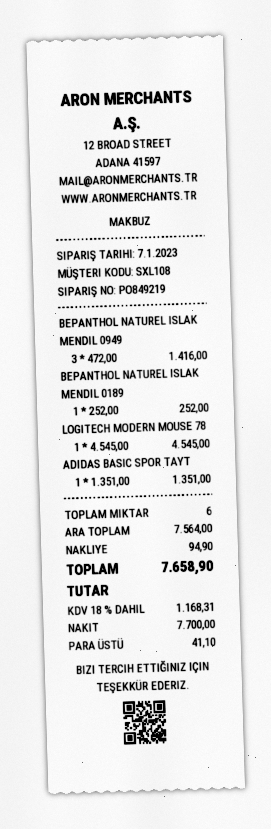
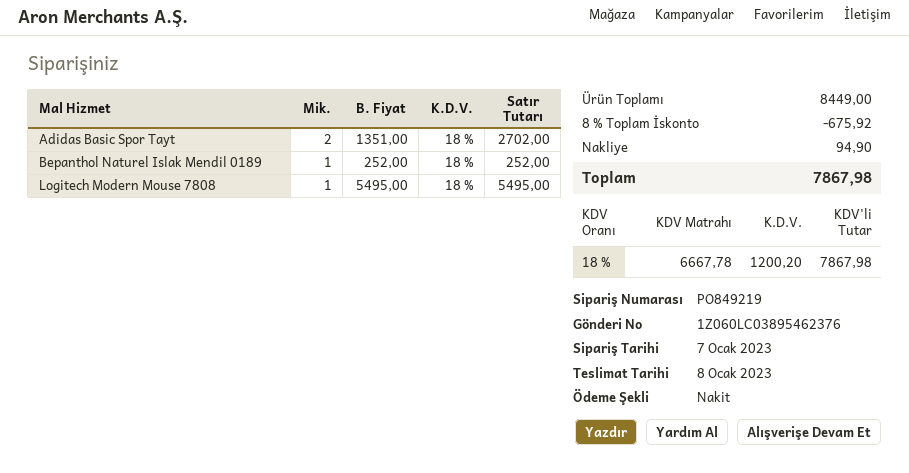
BEPANTHOL NATUREL ISLAK MENDIL 0949: 3 x 472.00 = 1416.00 -> none
LOGITECH MODERN MOUSE 78: 1 x 4545.00 = 4545.00 -> 1 x 5495.00 = 5495.00
ADIDAS BASIC SPOR TAYT: 1 x 1351.00 = 1351.00 -> 2 x 1351.00 = 2702.00
subtotal: 7564.00 -> 8449.00
discount: none -> 8% = 675.92
tax: 18% = 1168.31 -> 18% = 1200.20
total: 7658.90 -> 7867.98

